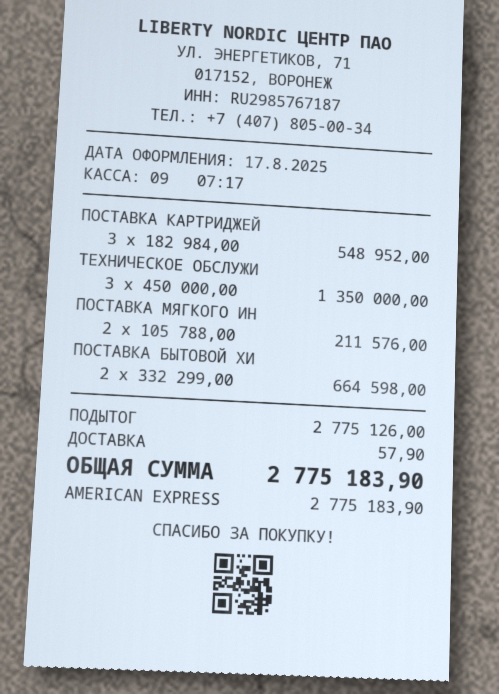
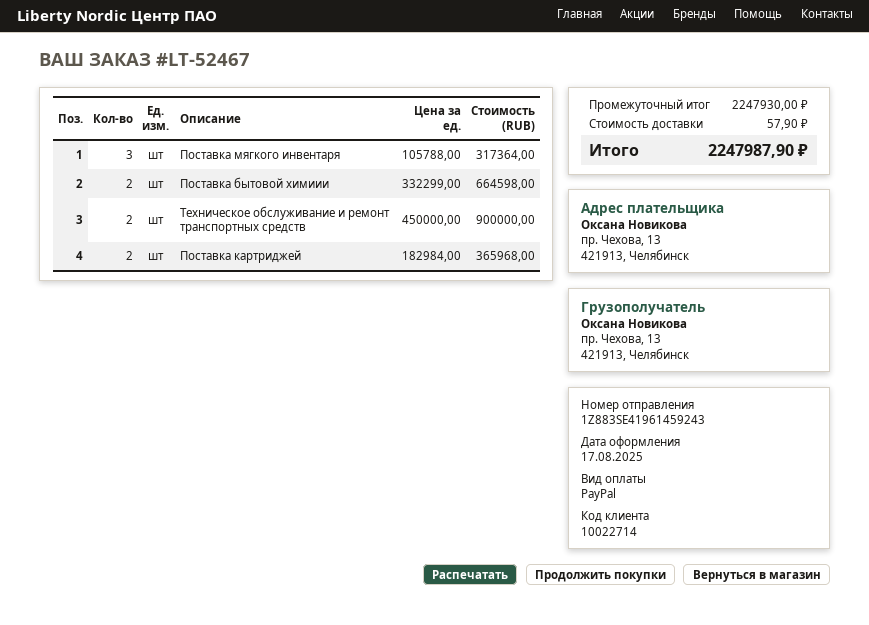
payment method: American Express -> PayPal
ПОСТАВКА КАРТРИДЖЕЙ: 3 x 182984.00 = 548952.00 -> 2 x 182984.00 = 365968.00
ТЕХНИЧЕСКОЕ ОБСЛУЖИ: 3 x 450000.00 = 1350000.00 -> 2 x 450000.00 = 900000.00
ПОСТАВКА МЯГКОГО ИН: 2 x 105788.00 = 211576.00 -> 3 x 105788.00 = 317364.00
subtotal: 2775126.00 -> 2247930.00
total: 2775183.90 -> 2247987.90

